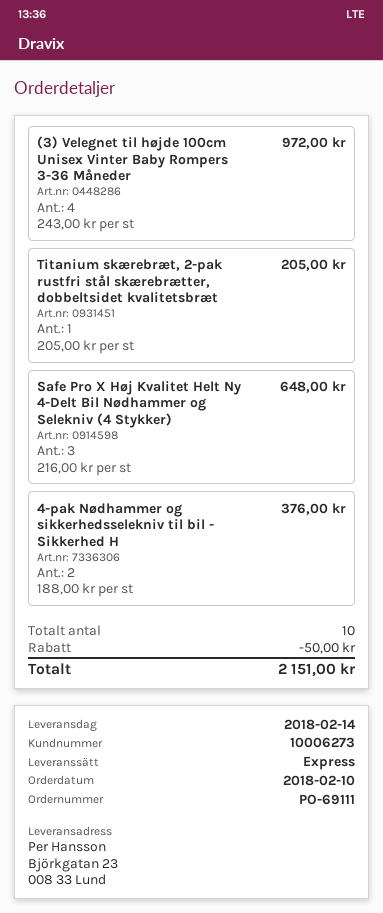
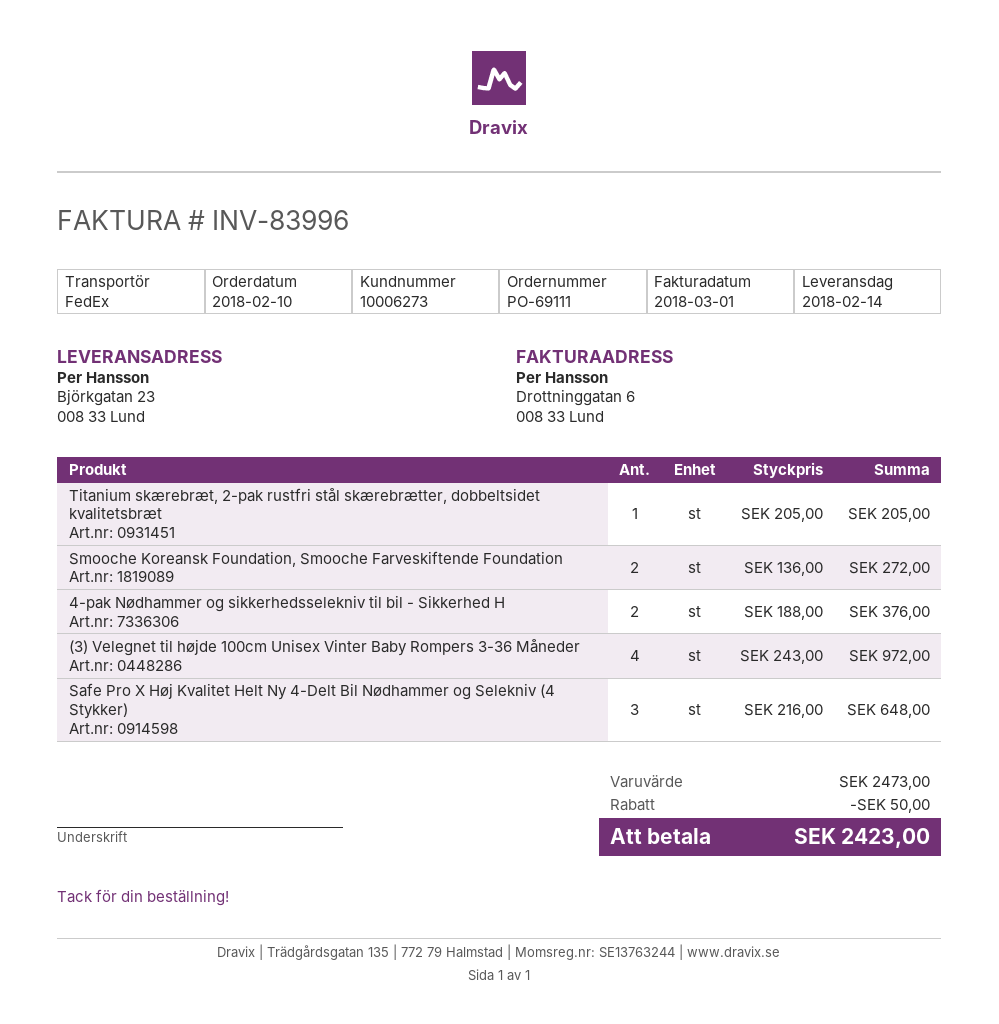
shipping method: express -> FedEx
Smooche Koreansk Foundation, Smooche Farveskiftende Foundation: none -> 2 x 136.00 = 272.00
total: 2151.00 -> 2423.00

